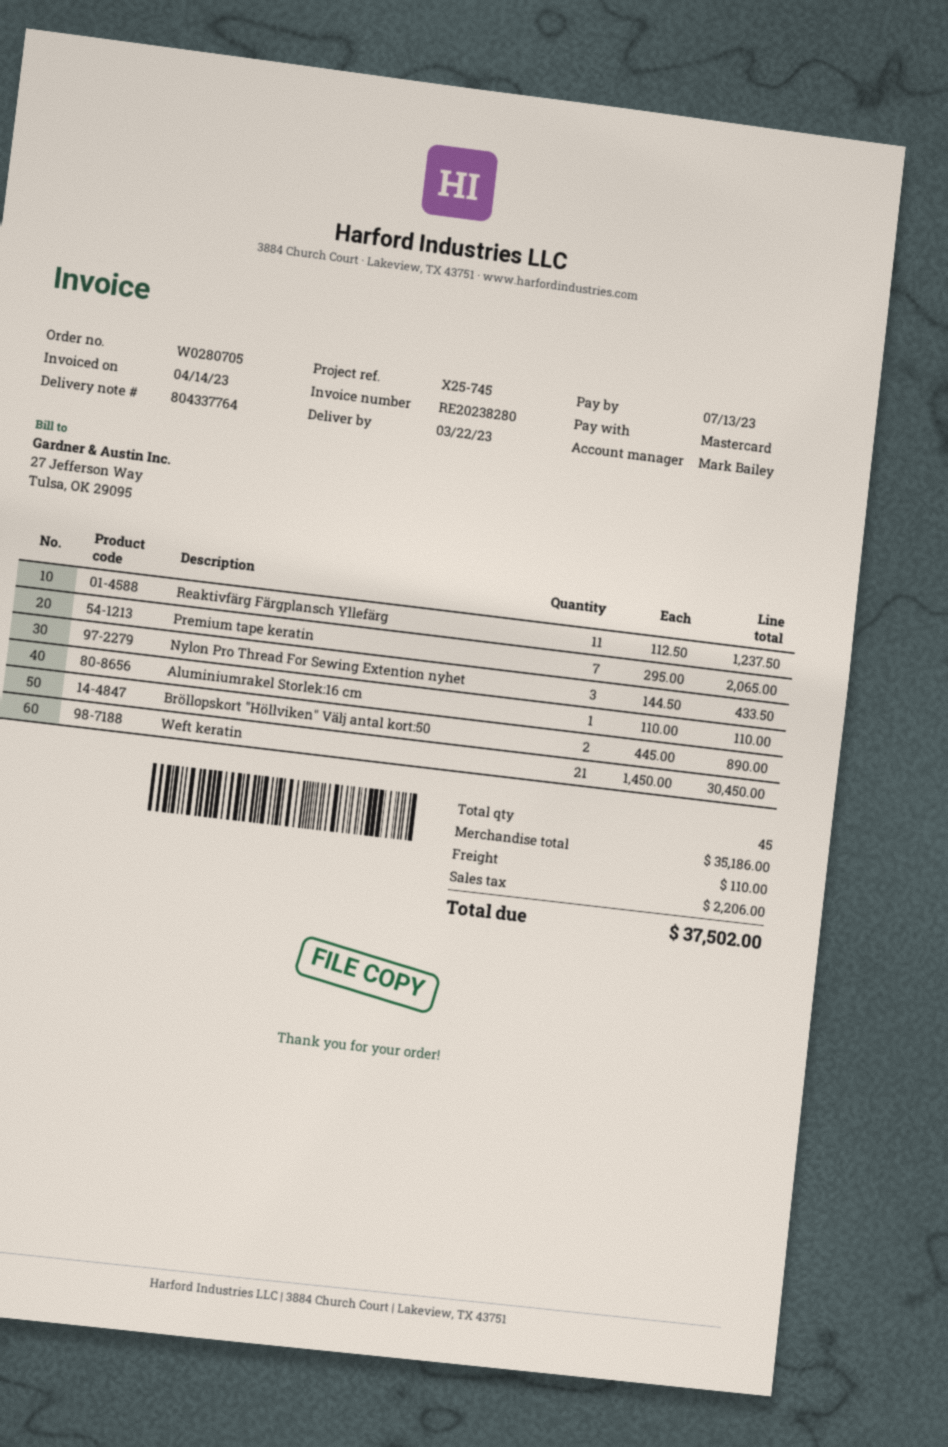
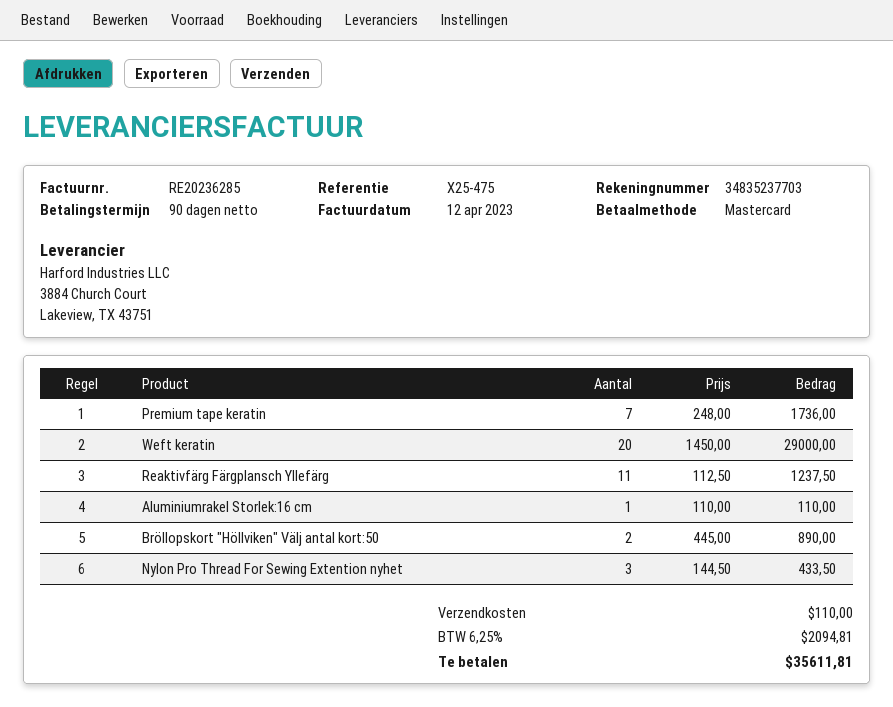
invoice number: RE20238280 -> RE20236285
invoice date: 2023-04-14 -> 2023-04-12
reference: X25-745 -> X25-475
Premium tape keratin: 7 x 295.00 = 2065.00 -> 7 x 248.00 = 1736.00
Weft keratin: 21 x 1450.00 = 30450.00 -> 20 x 1450.00 = 29000.00
tax: 2206.00 -> 2094.81
total: 37502.00 -> 35611.81

